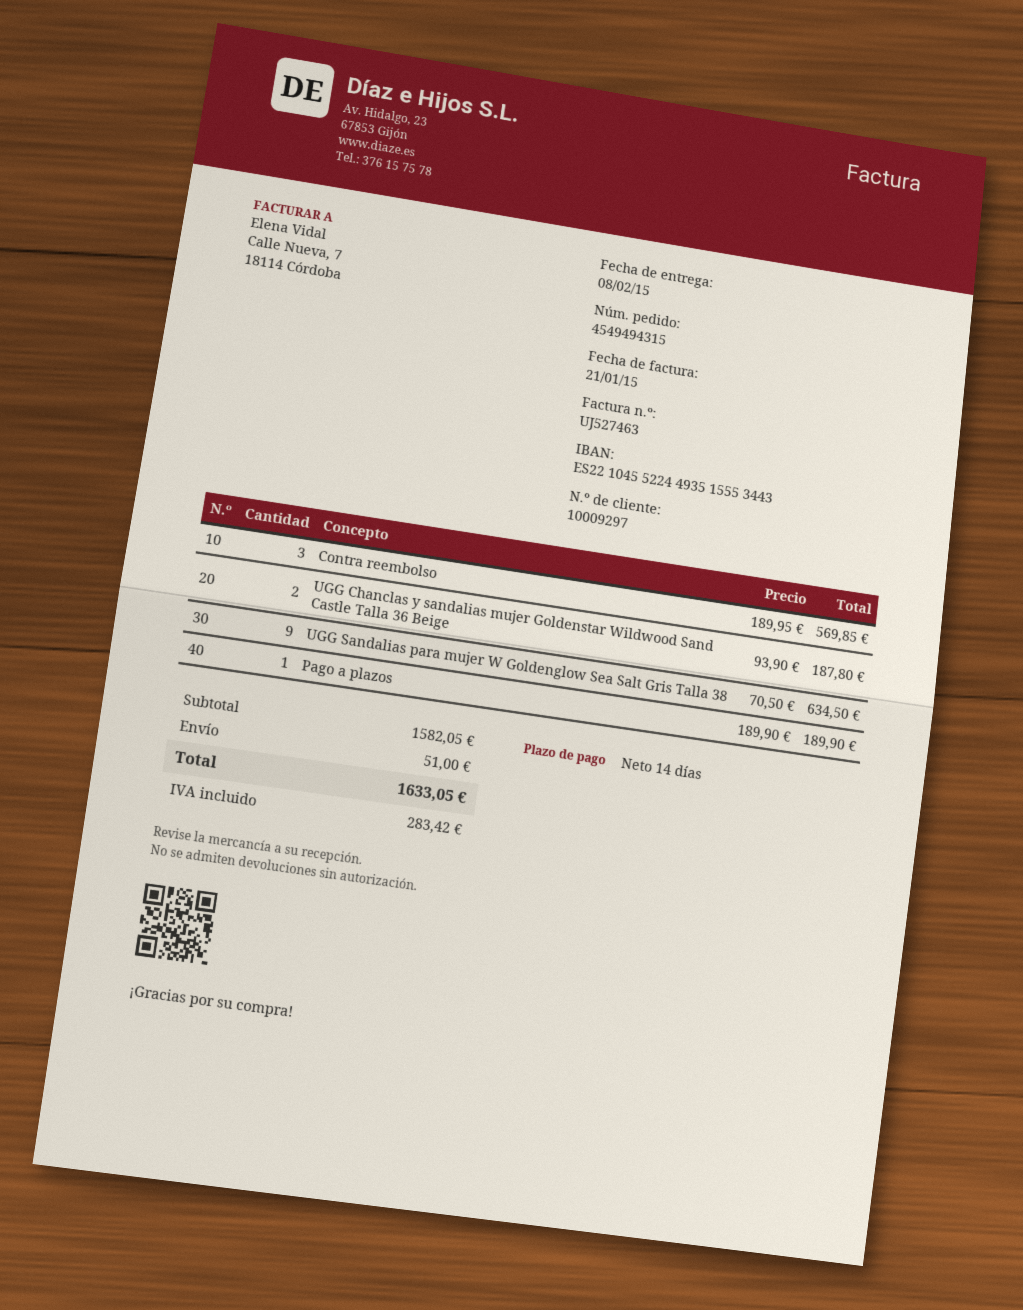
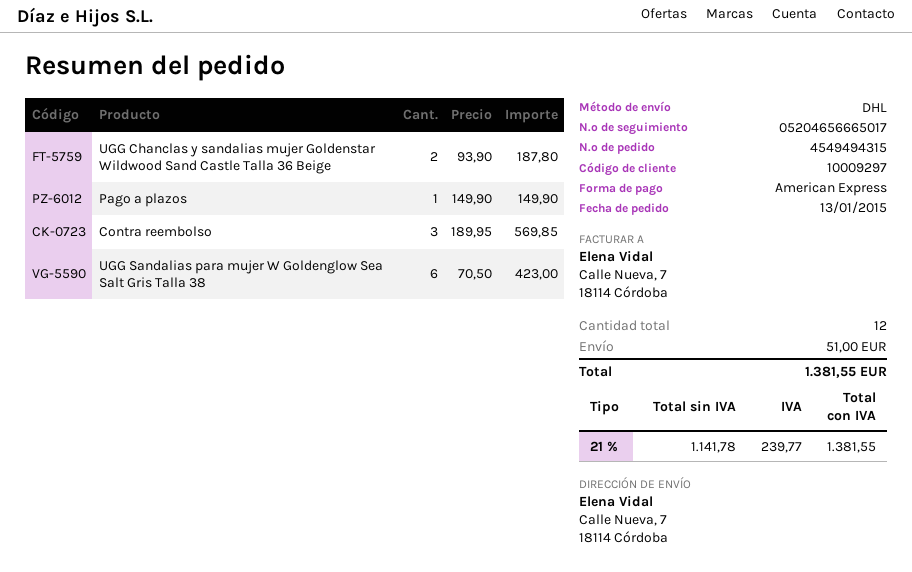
UGG Sandalias para mujer W Goldenglow Sea Salt Gris Talla 38: 9 x 70.50 = 634.50 -> 6 x 70.50 = 423.00
Pago a plazos: 1 x 189.90 = 189.90 -> 1 x 149.90 = 149.90
tax: 283.42 -> 239.77
total: 1633.05 -> 1381.55

